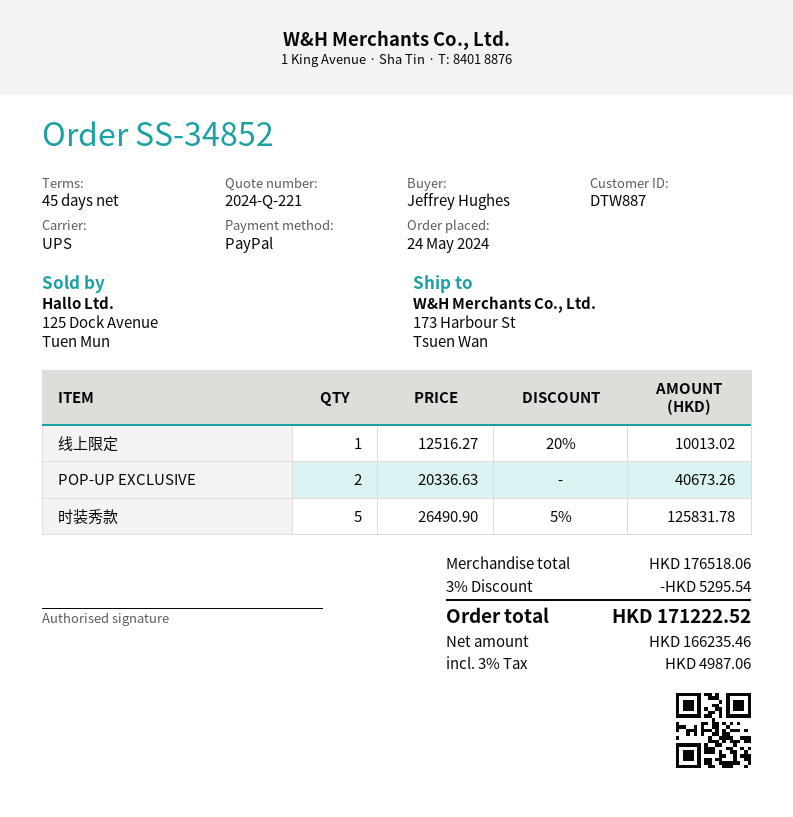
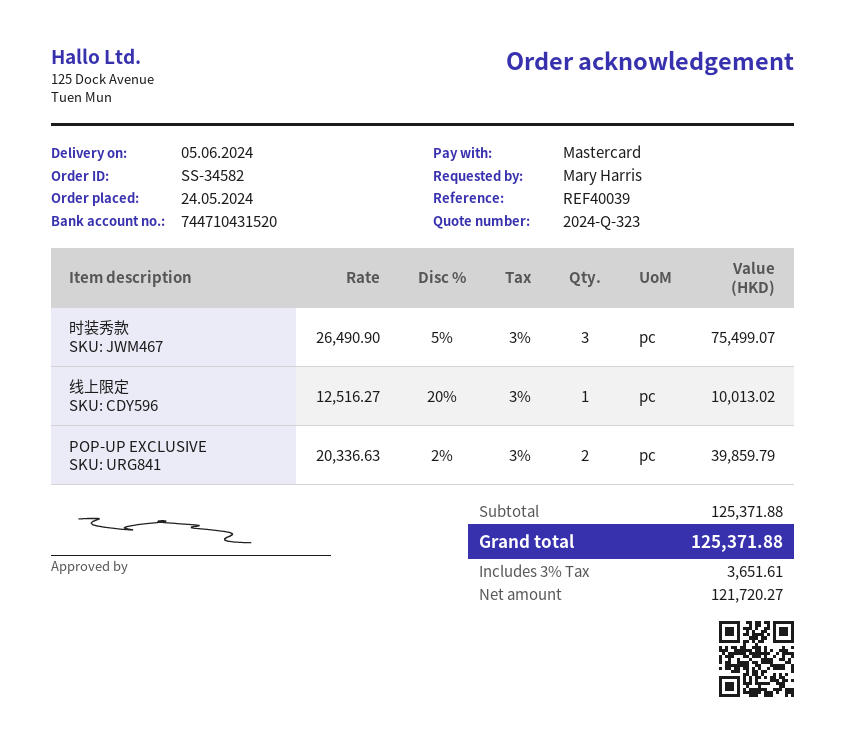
quote number: 2024-Q-221 -> 2024-Q-323
order number: SS-34852 -> SS-34582
ordered by: Jeffrey Hughes -> Mary Harris
payment method: PayPal -> Mastercard
POP-UP EXCLUSIVE: 2 x 20336.63 = 40673.26 -> 2 x 20336.63 - 2% = 39859.79
时装秀款: 5 x 26490.90 - 5% = 125831.78 -> 3 x 26490.90 - 5% = 75499.07
subtotal: 176518.06 -> 125371.88
discount: 3% = 5295.54 -> none
net: 166235.46 -> 121720.27
tax: 3% = 4987.06 -> 3% = 3651.61
total: 171222.52 -> 125371.88

